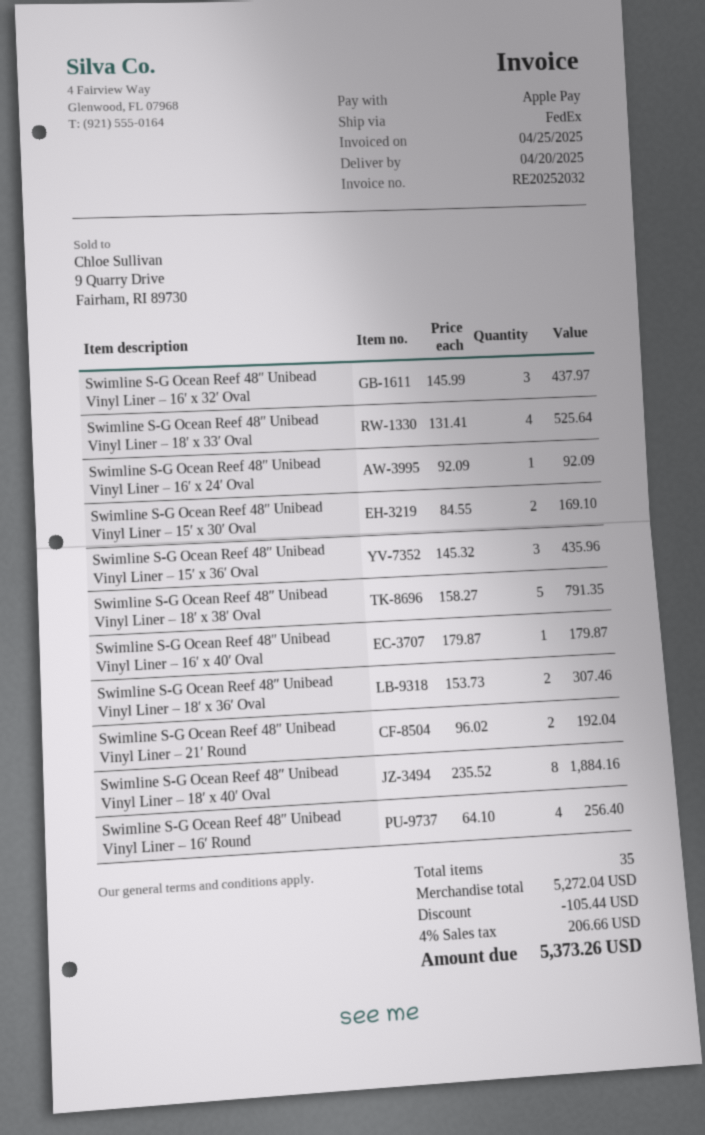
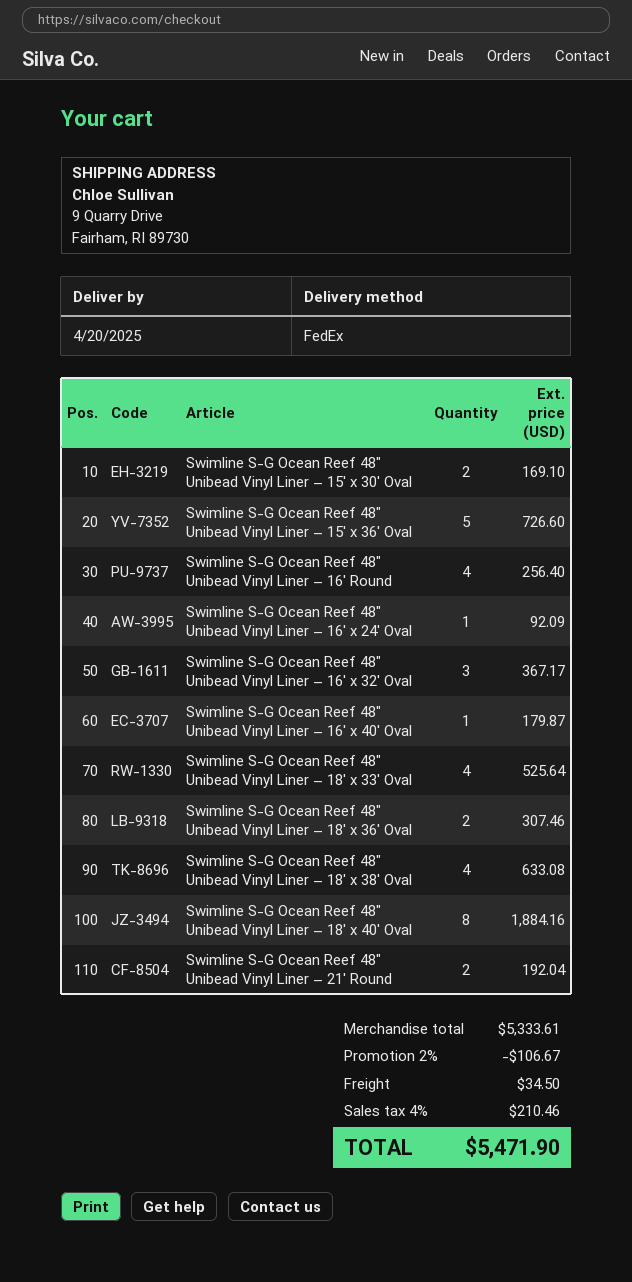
Swimline S-G Ocean Reef 48″ Unibead Vinyl Liner – 16′ x 32′ Oval: 3 for 437.97 -> 3 for 367.17
Swimline S-G Ocean Reef 48″ Unibead Vinyl Liner – 15′ x 36′ Oval: 3 for 435.96 -> 5 for 726.60
Swimline S-G Ocean Reef 48″ Unibead Vinyl Liner – 18′ x 38′ Oval: 5 for 791.35 -> 4 for 633.08
subtotal: 5272.04 -> 5333.61
discount: 105.44 -> 106.67
shipping: none -> 34.50
tax: 4% = 206.66 -> 4% = 210.46
total: 5373.26 -> 5471.90

